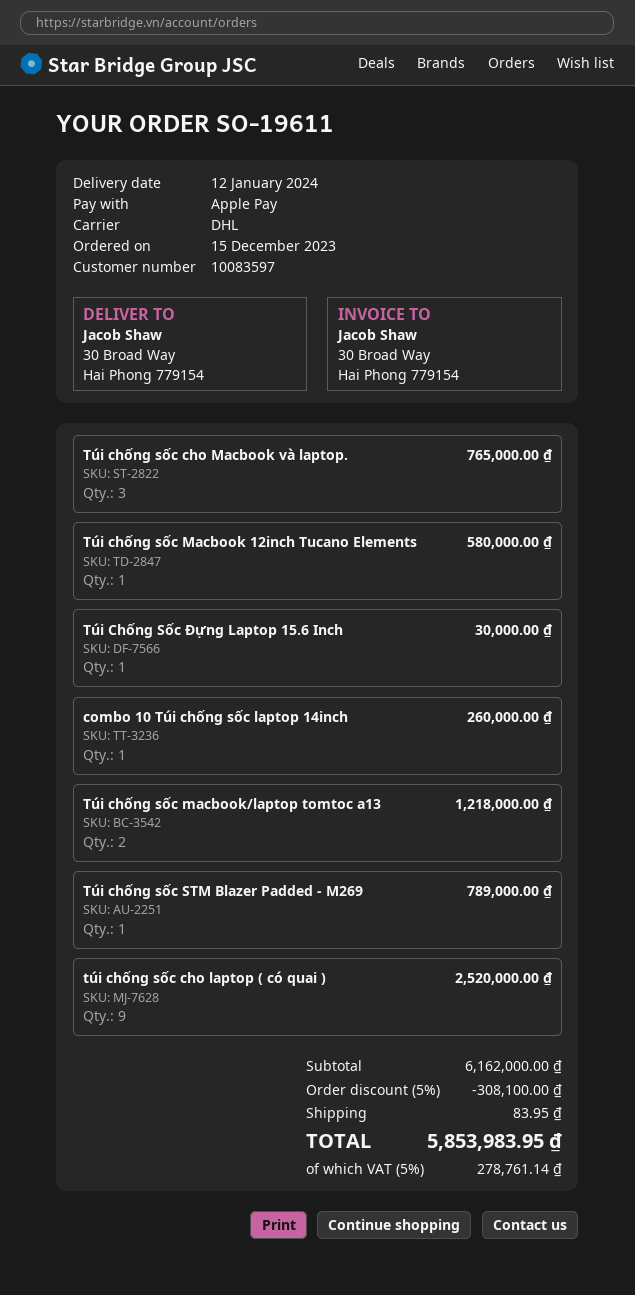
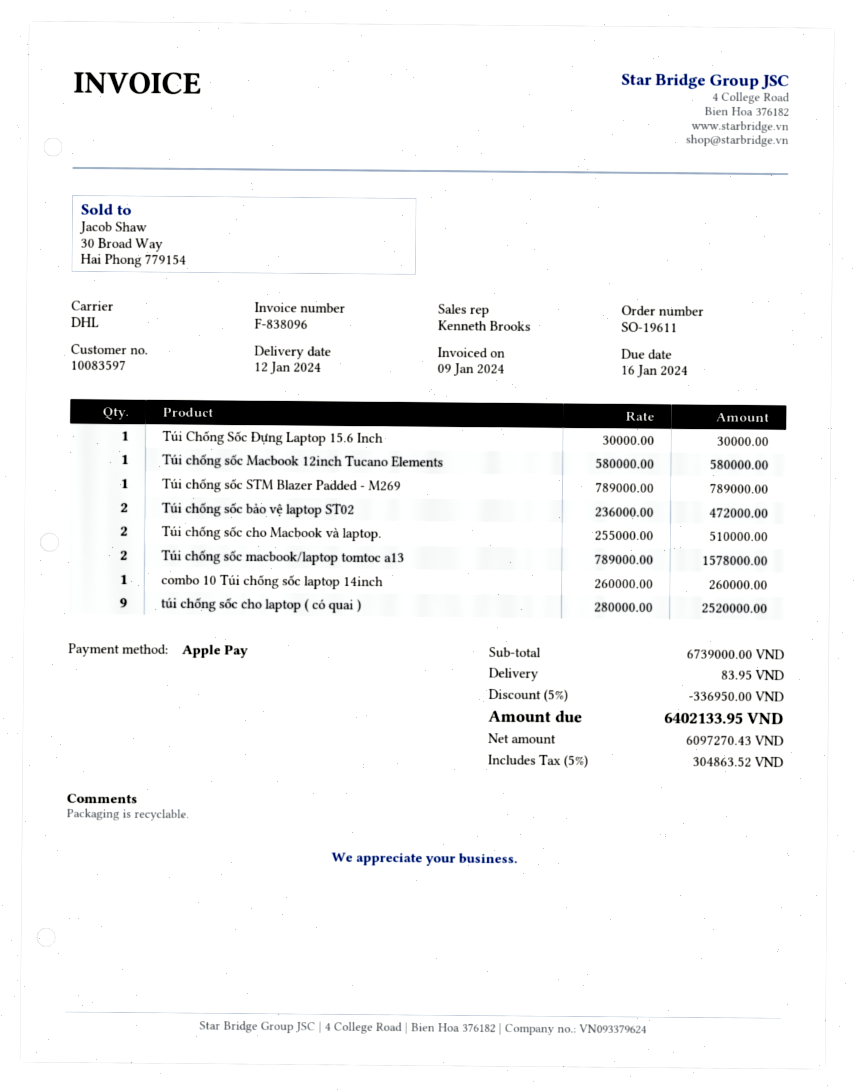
Túi chống sốc cho Macbook và laptop.: 3 for 765000.00 -> 2 for 510000.00
Túi chống sốc macbook/laptop tomtoc a13: 2 for 1218000.00 -> 2 for 1578000.00
Túi chống sốc bảo vệ laptop ST02: none -> 2 for 472000.00
subtotal: 6162000.00 -> 6739000.00
discount: 5% = 308100.00 -> 5% = 336950.00
tax: 5% = 278761.14 -> 5% = 304863.52
total: 5853983.95 -> 6402133.95

